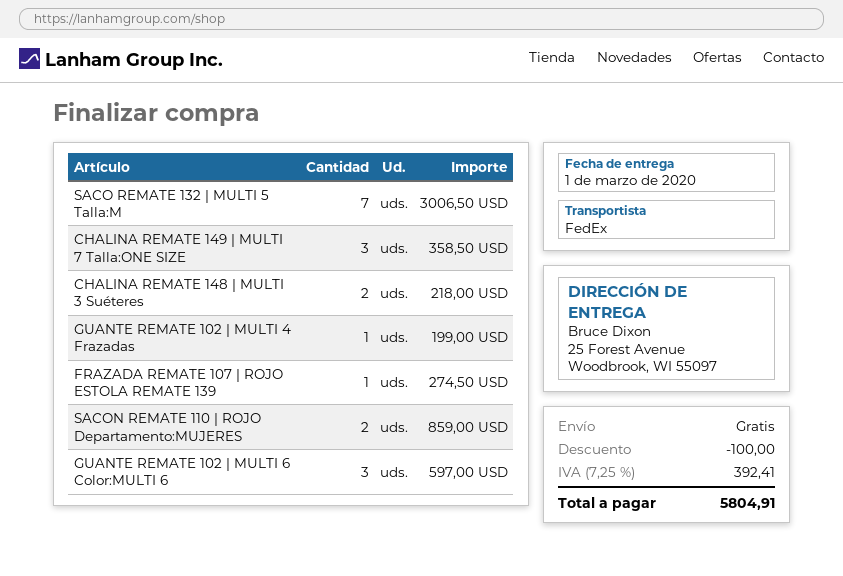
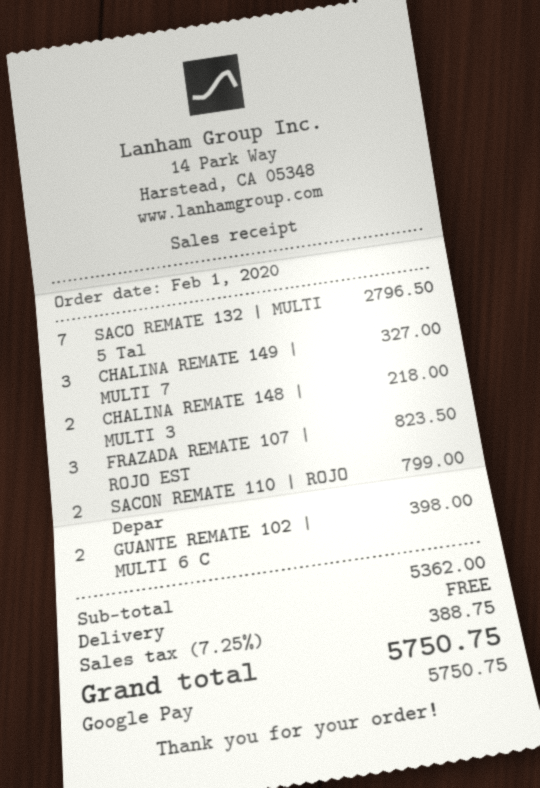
SACO REMATE 132 | MULTI 5 Talla:M: 7 for 3006.50 -> 7 for 2796.50
CHALINA REMATE 149 | MULTI 7 Talla:ONE SIZE: 3 for 358.50 -> 3 for 327.00
GUANTE REMATE 102 | MULTI 4 Frazadas: 1 for 199.00 -> none
FRAZADA REMATE 107 | ROJO ESTOLA REMATE 139: 1 for 274.50 -> 3 for 823.50
SACON REMATE 110 | ROJO Departamento:MUJERES: 2 for 859.00 -> 2 for 799.00
GUANTE REMATE 102 | MULTI 6 Color:MULTI 6: 3 for 597.00 -> 2 for 398.00
discount: 100.00 -> none
tax: 7.25% = 392.41 -> 7.25% = 388.75
total: 5804.91 -> 5750.75

